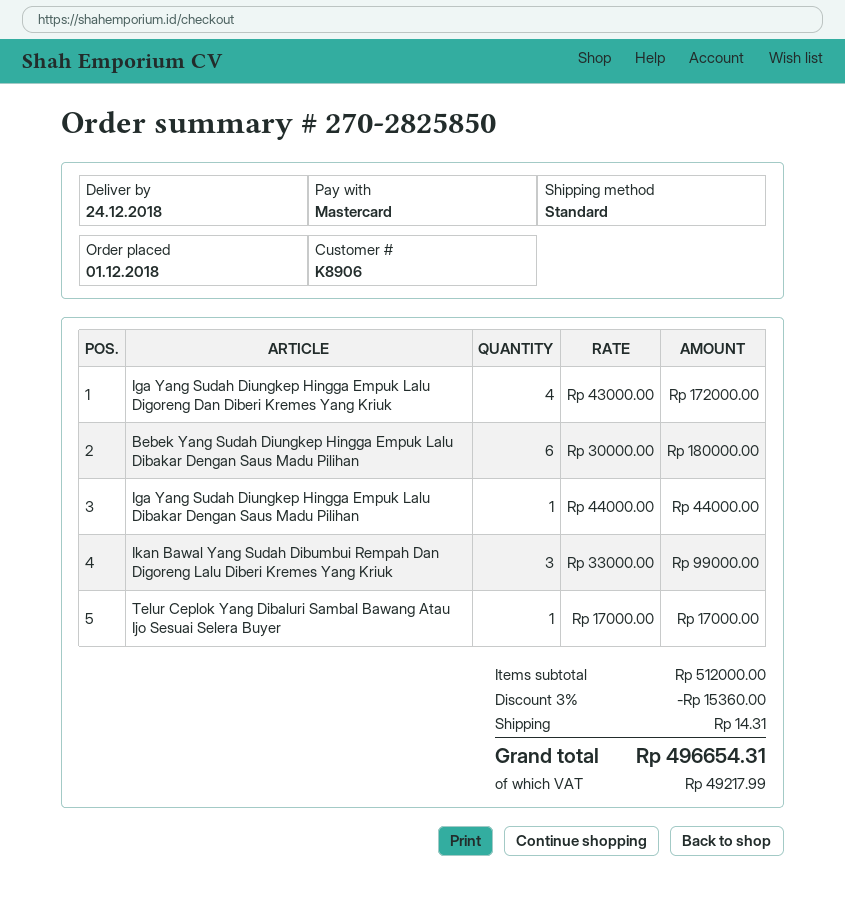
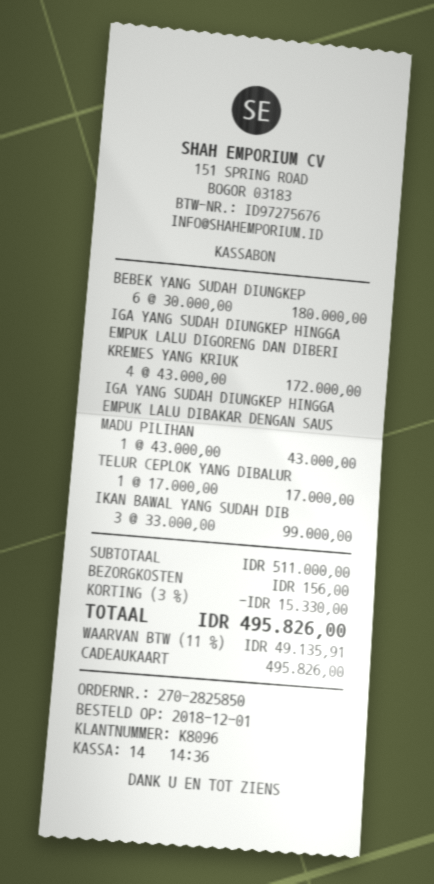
customer number: K8906 -> K8096
payment method: Mastercard -> gift card
Iga Yang Sudah Diungkep Hingga Empuk Lalu Dibakar Dengan Saus Madu Pilihan: 1 x 44000.00 = 44000.00 -> 1 x 43000.00 = 43000.00
subtotal: 512000.00 -> 511000.00
discount: 3% = 15360.00 -> 3% = 15330.00
shipping: 14.31 -> 156.00
tax: 49217.99 -> 49135.91
total: 496654.31 -> 495826.00

